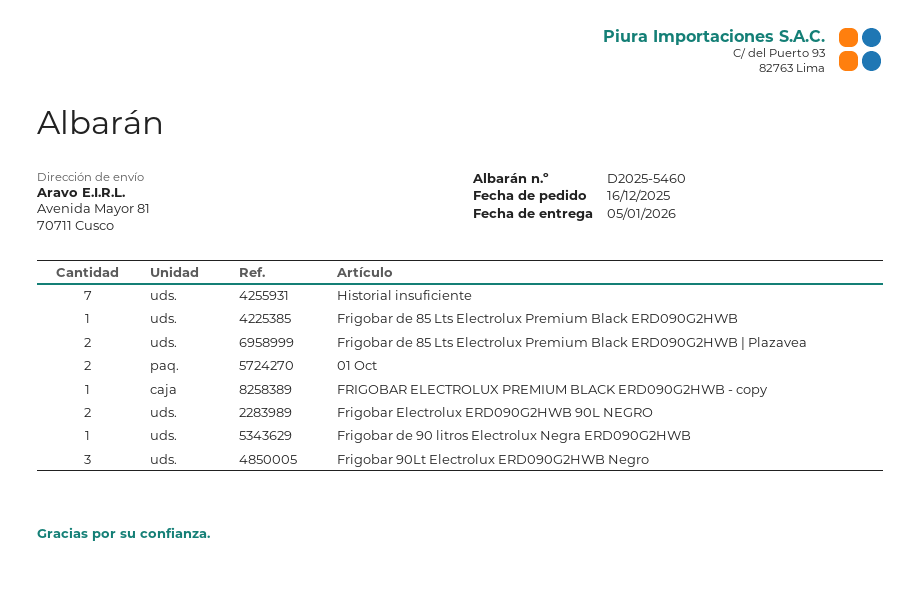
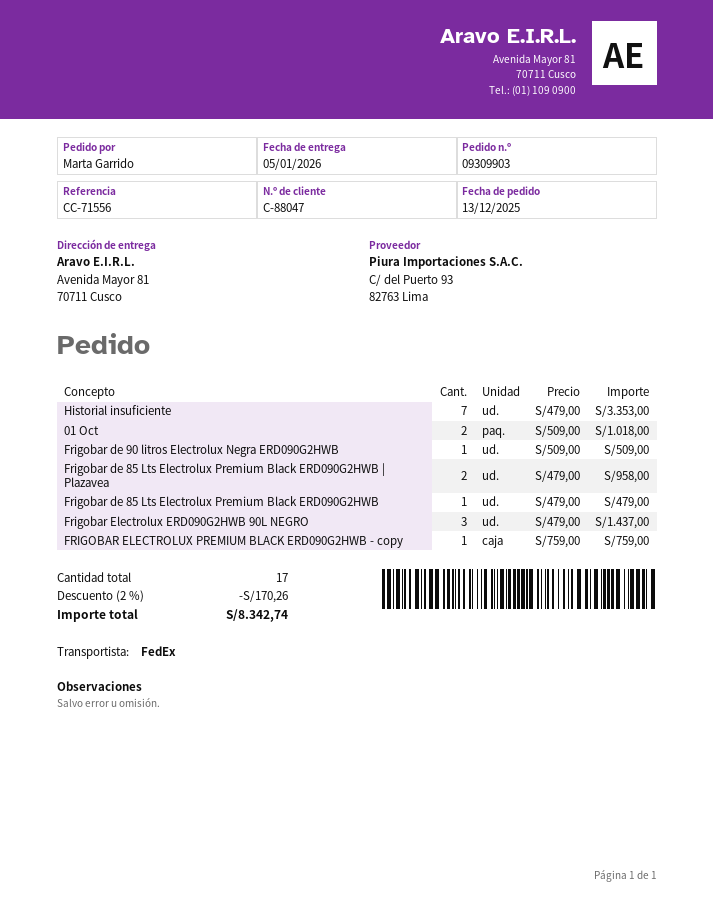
order date: 2025-12-16 -> 2025-12-13
Frigobar Electrolux ERD090G2HWB 90L NEGRO: 2 -> 3
Frigobar 90Lt Electrolux ERD090G2HWB Negro: 3 -> none

